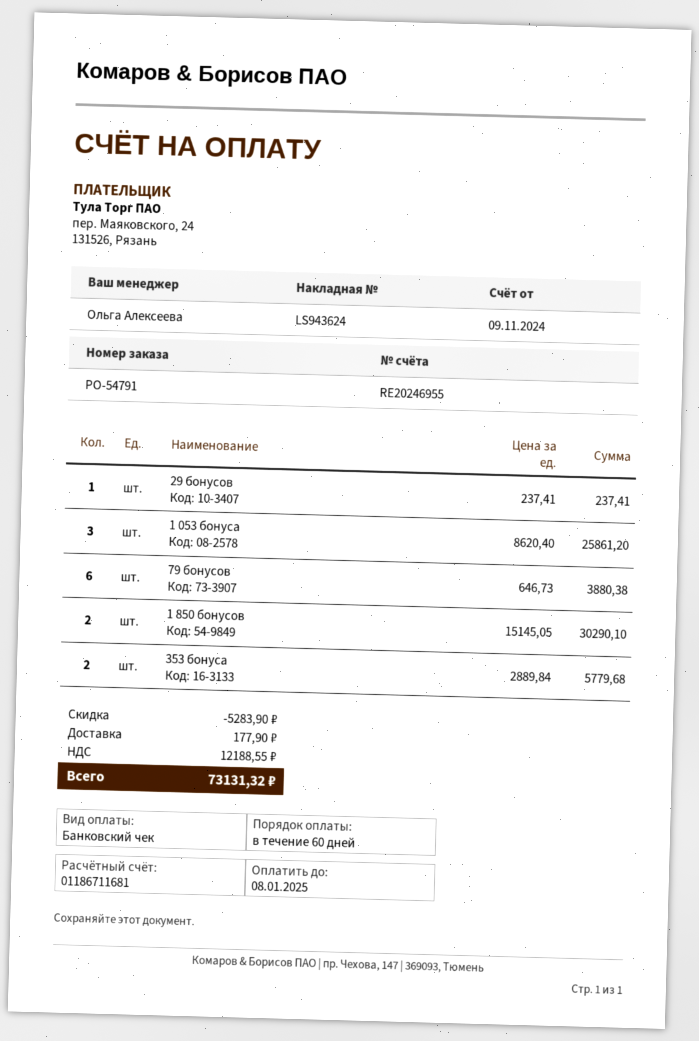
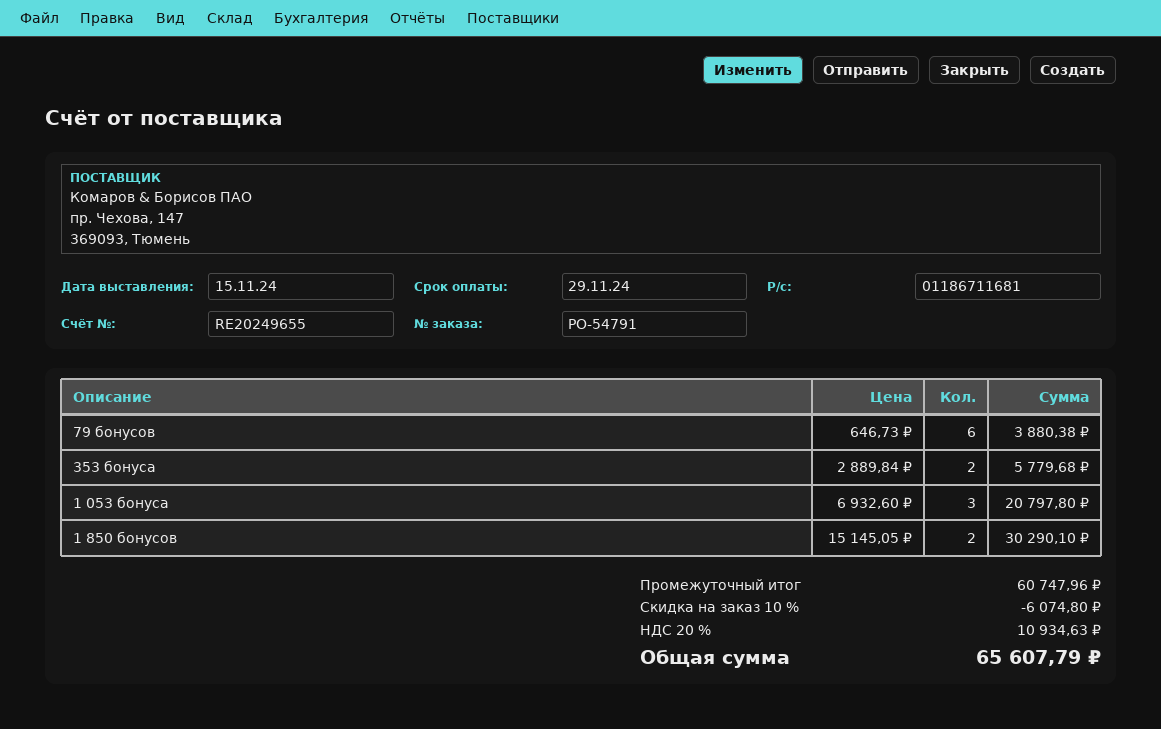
invoice number: RE20246955 -> RE20249655
invoice date: 2024-11-09 -> 2024-11-15
due date: 2025-01-08 -> 2024-11-29
29 бонусов: 1 x 237.41 = 237.41 -> none
1 053 бонуса: 3 x 8620.40 = 25861.20 -> 3 x 6932.60 = 20797.80
discount: 5283.90 -> 6074.80
shipping: 177.90 -> none
tax: 12188.55 -> 10934.63
total: 73131.32 -> 65607.79

